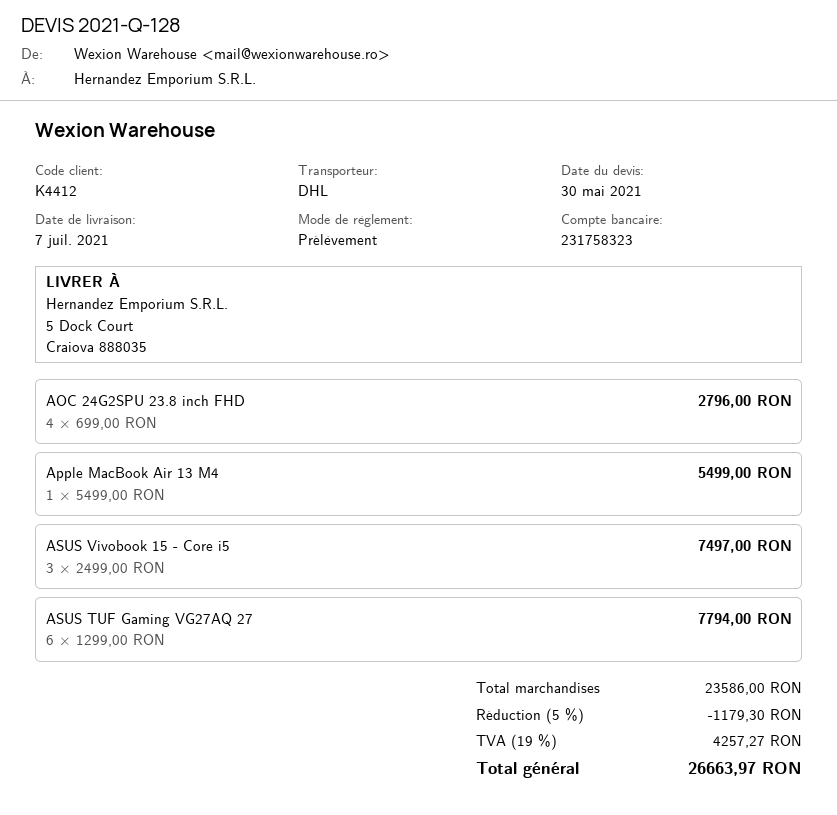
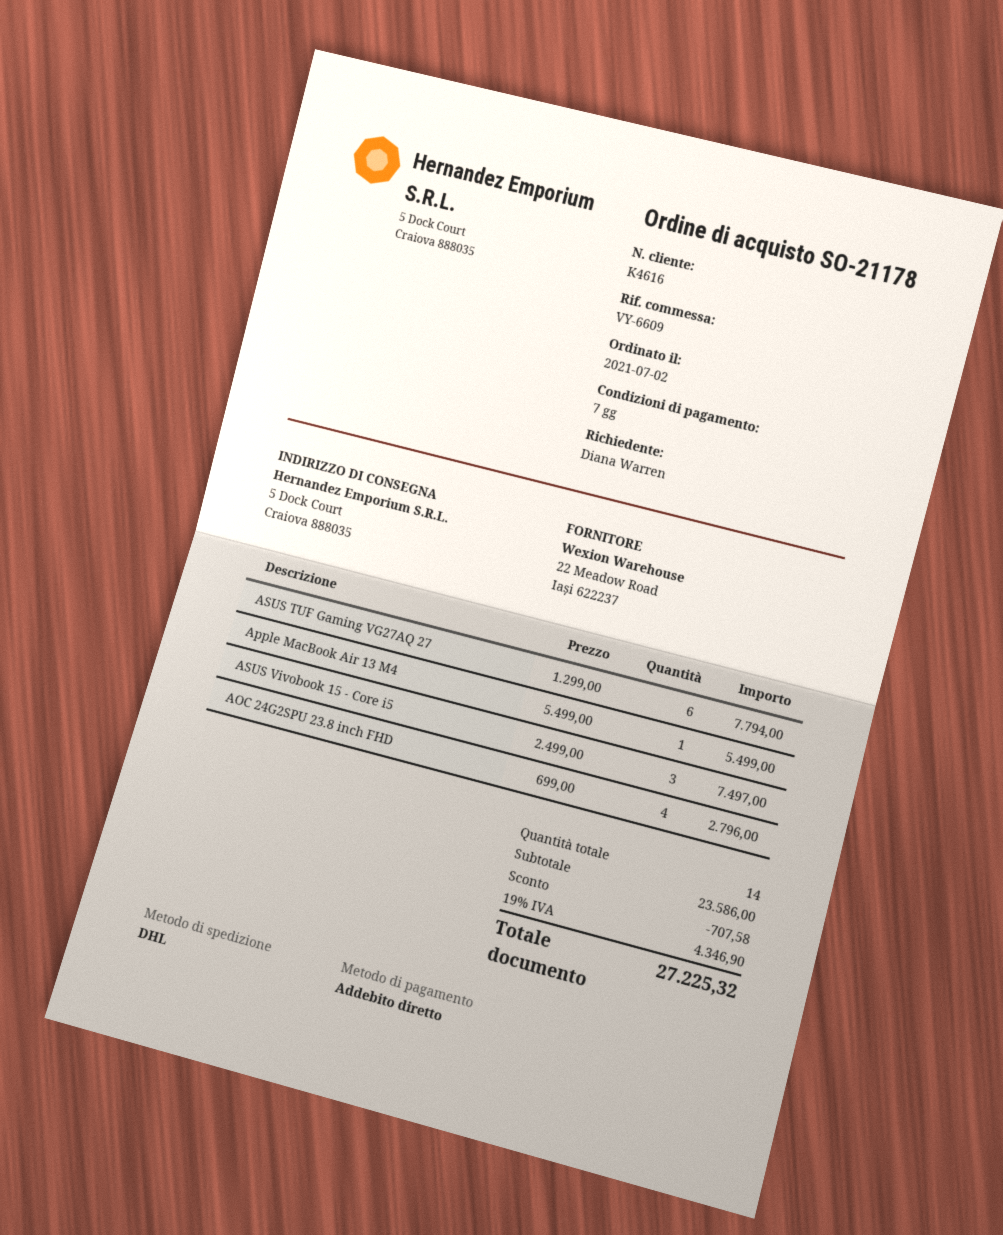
customer number: K4412 -> K4616
discount: 1179.30 -> 707.58
tax: 19% = 4257.27 -> 19% = 4346.90
total: 26663.97 -> 27225.32

